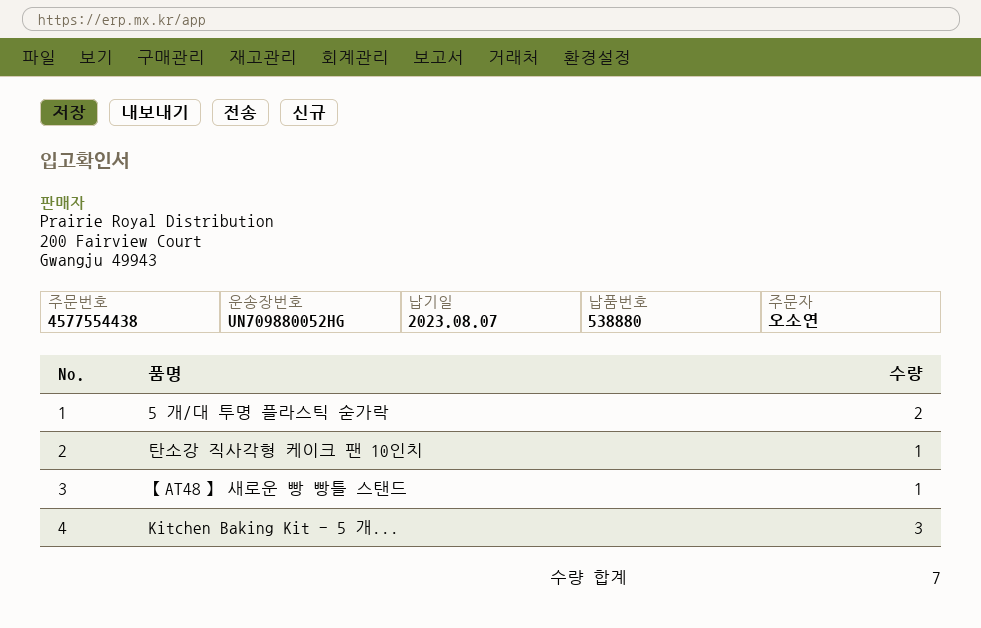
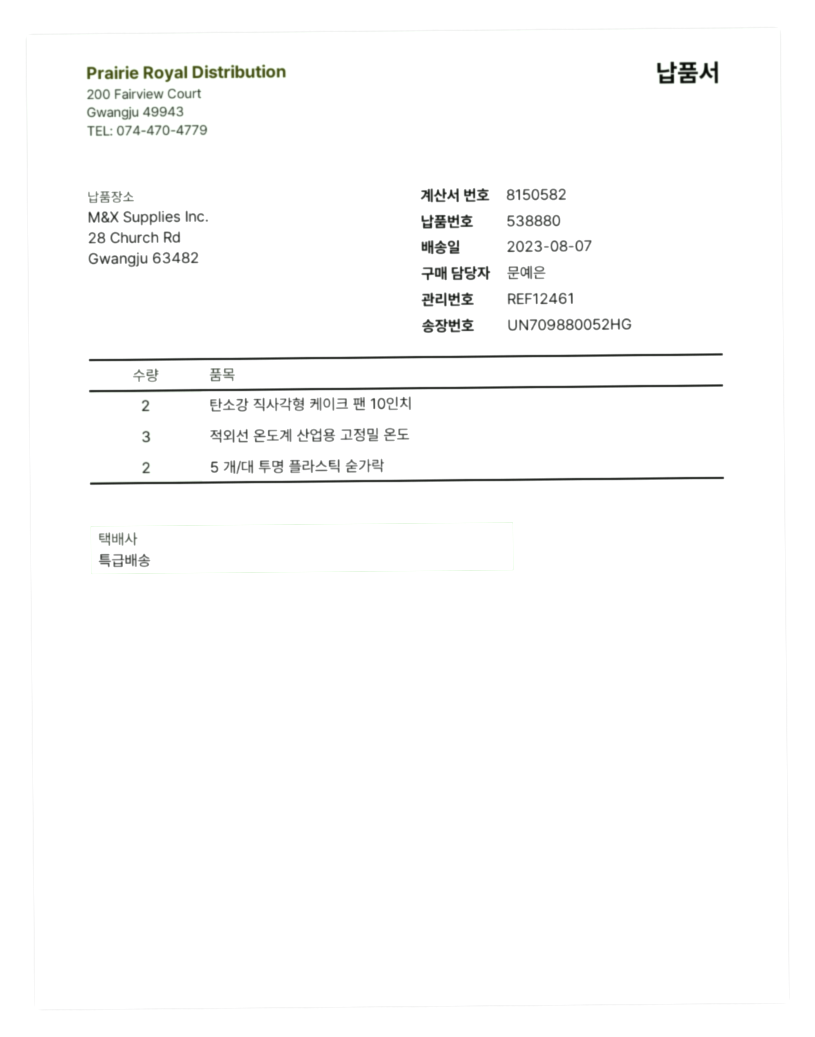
ordered by: 오소연 -> 문예은
탄소강 직사각형 케이크 팬 10인치: 1 -> 2
【AT48】 새로운 빵 빵틀 스탠드: 1 -> none
Kitchen Baking Kit - 5 개...: 3 -> none
적외선 온도계 산업용 고정밀 온도: none -> 3

